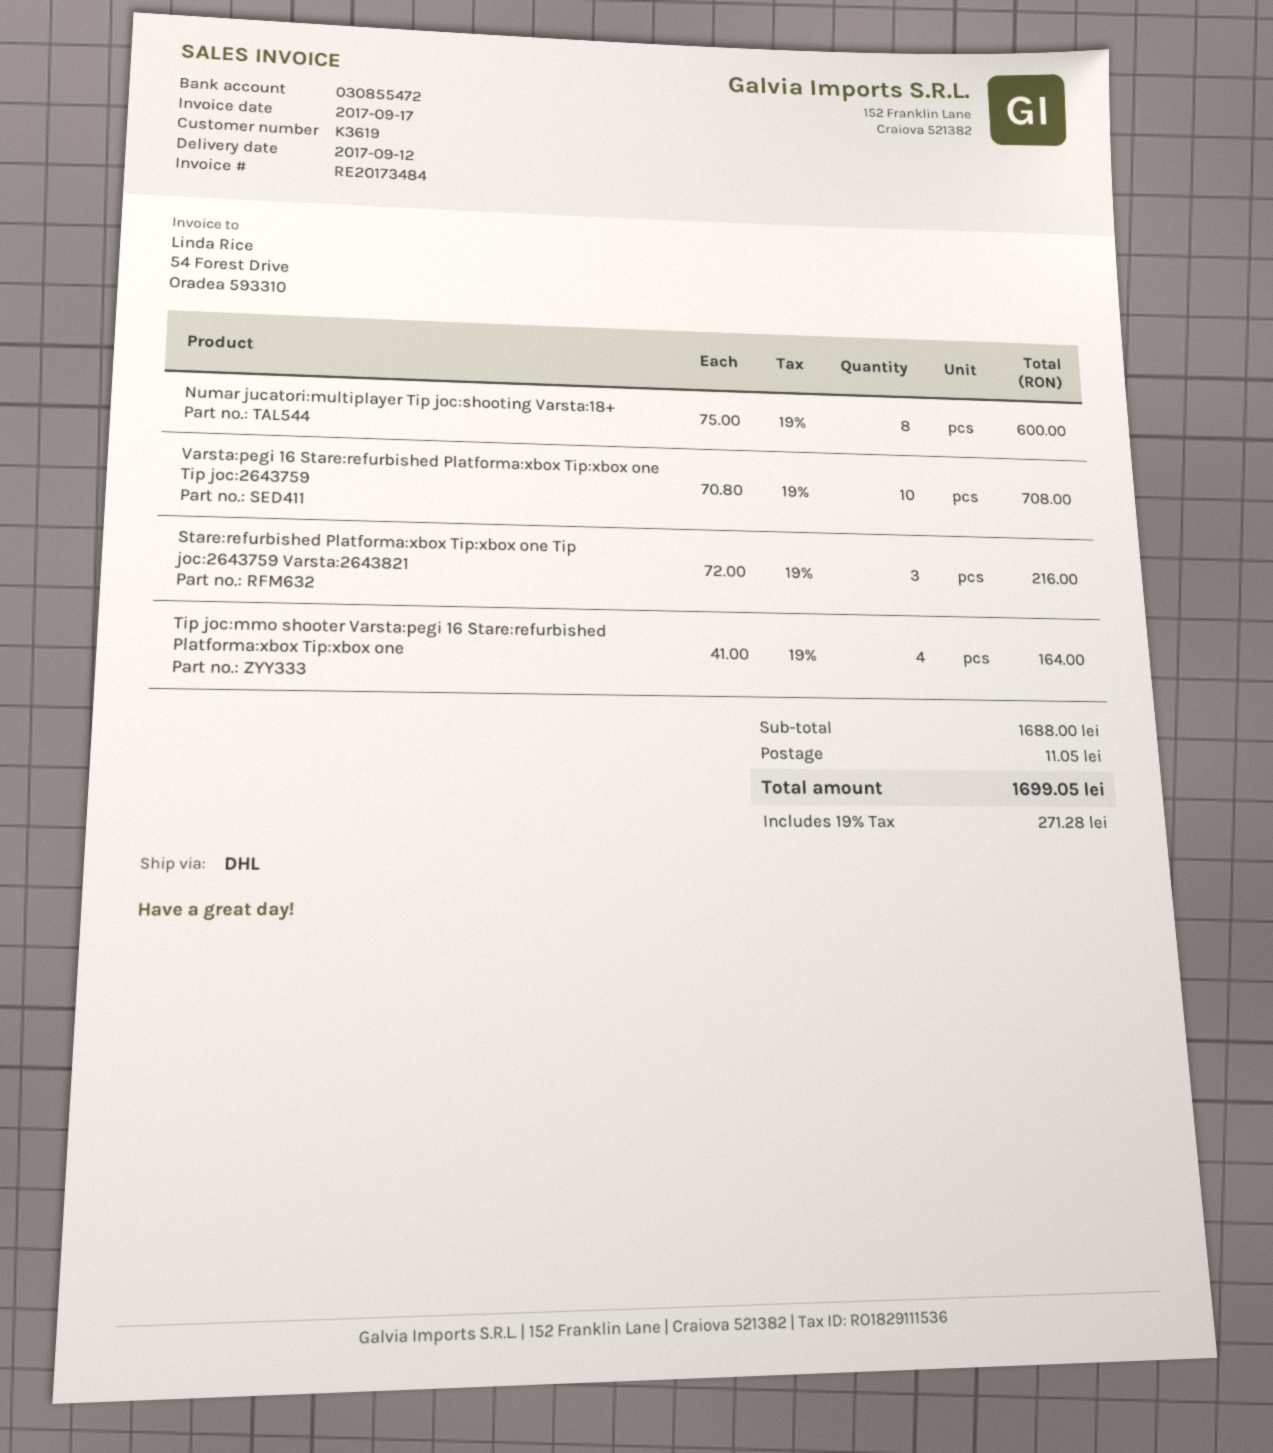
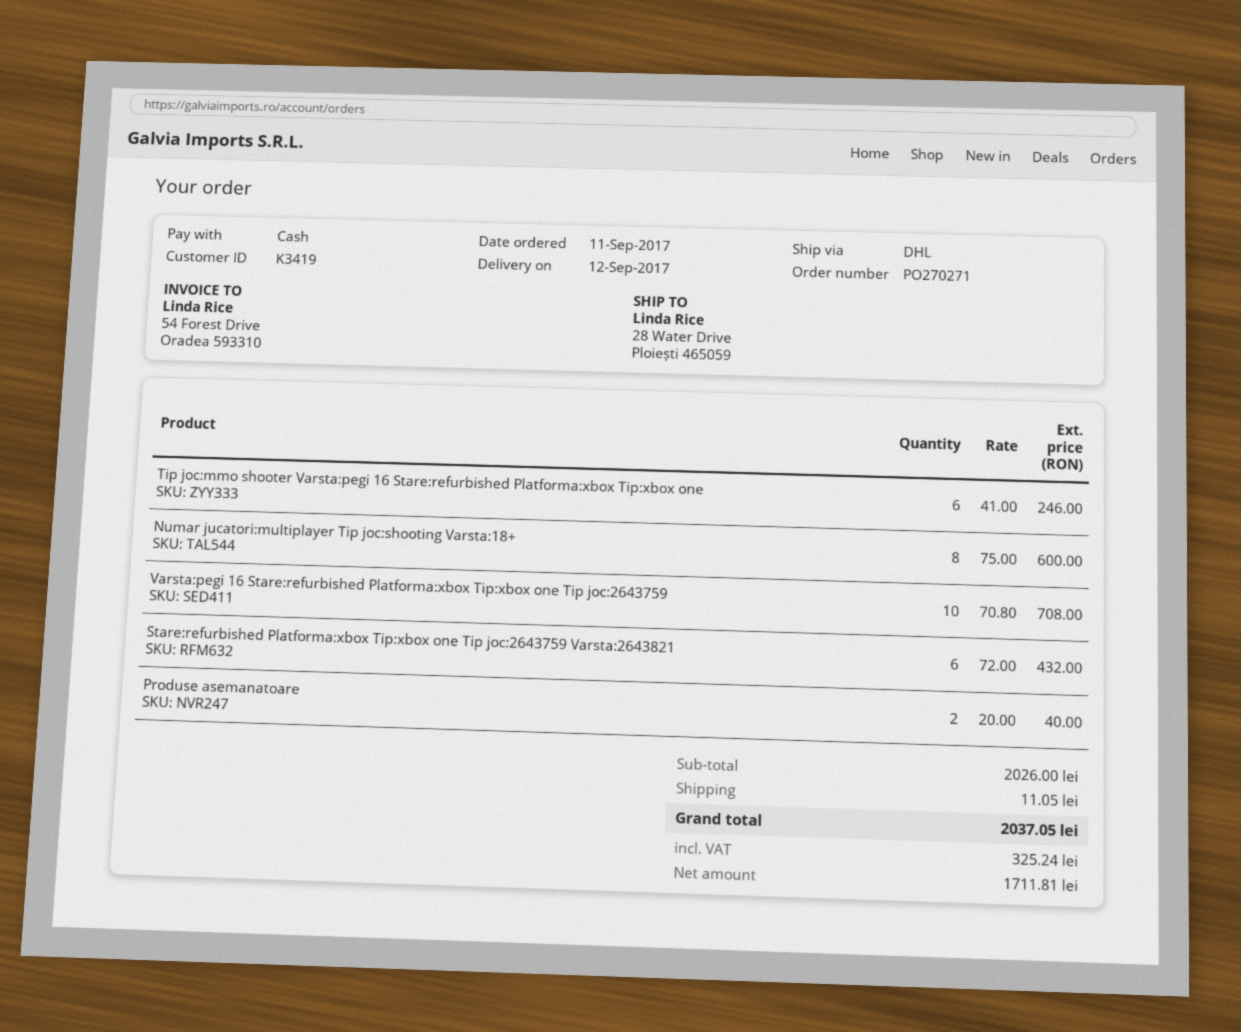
customer number: K3619 -> K3419
Stare:refurbished Platforma:xbox Tip:xbox one Tip joc:2643759 Varsta:2643821: 3 x 72.00 = 216.00 -> 6 x 72.00 = 432.00
Tip joc:mmo shooter Varsta:pegi 16 Stare:refurbished Platforma:xbox Tip:xbox one: 4 x 41.00 = 164.00 -> 6 x 41.00 = 246.00
Produse asemanatoare: none -> 2 x 20.00 = 40.00
subtotal: 1688.00 -> 2026.00
tax: 271.28 -> 325.24
total: 1699.05 -> 2037.05

